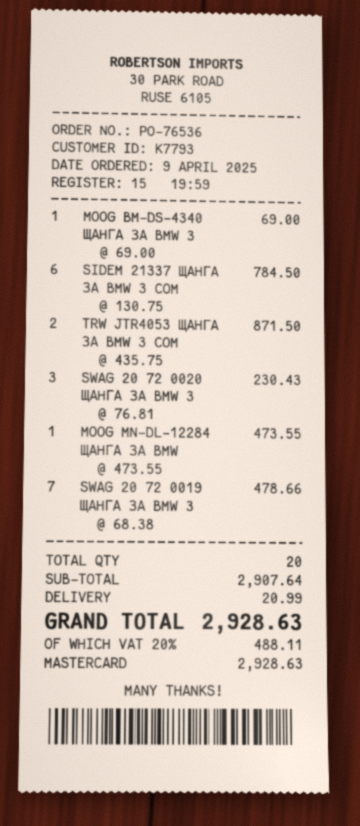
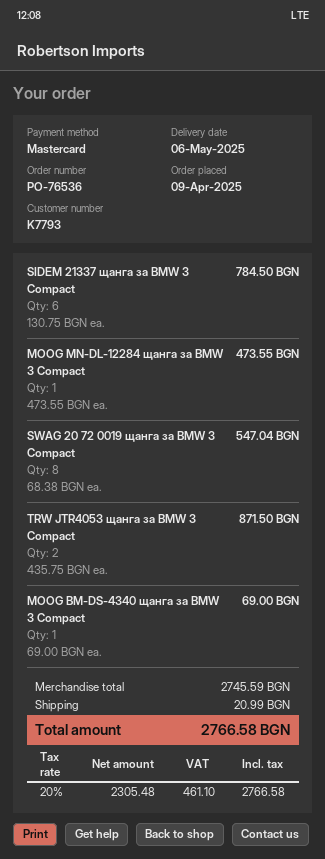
SWAG 20 72 0020 ЩАНГА ЗА BMW 3: 3 x 76.81 = 230.43 -> none
SWAG 20 72 0019 ЩАНГА ЗА BMW 3: 7 x 68.38 = 478.66 -> 8 x 68.38 = 547.04
subtotal: 2907.64 -> 2745.59
tax: 20% = 488.11 -> 20% = 461.10
total: 2928.63 -> 2766.58

